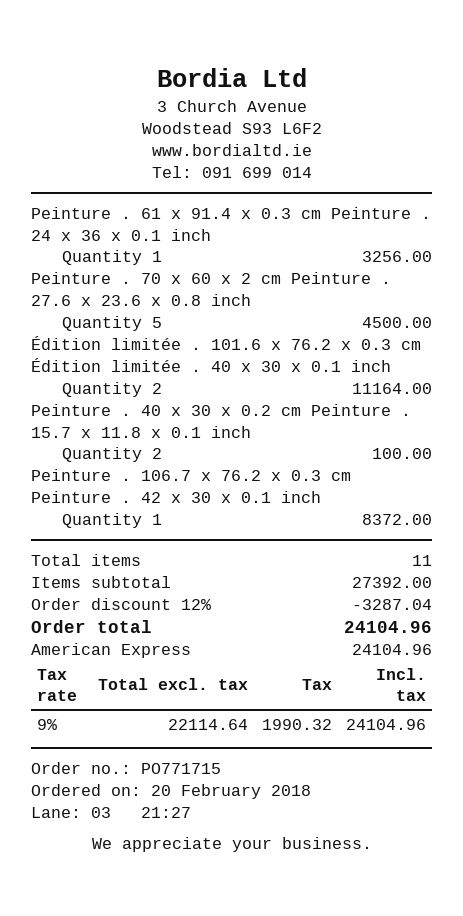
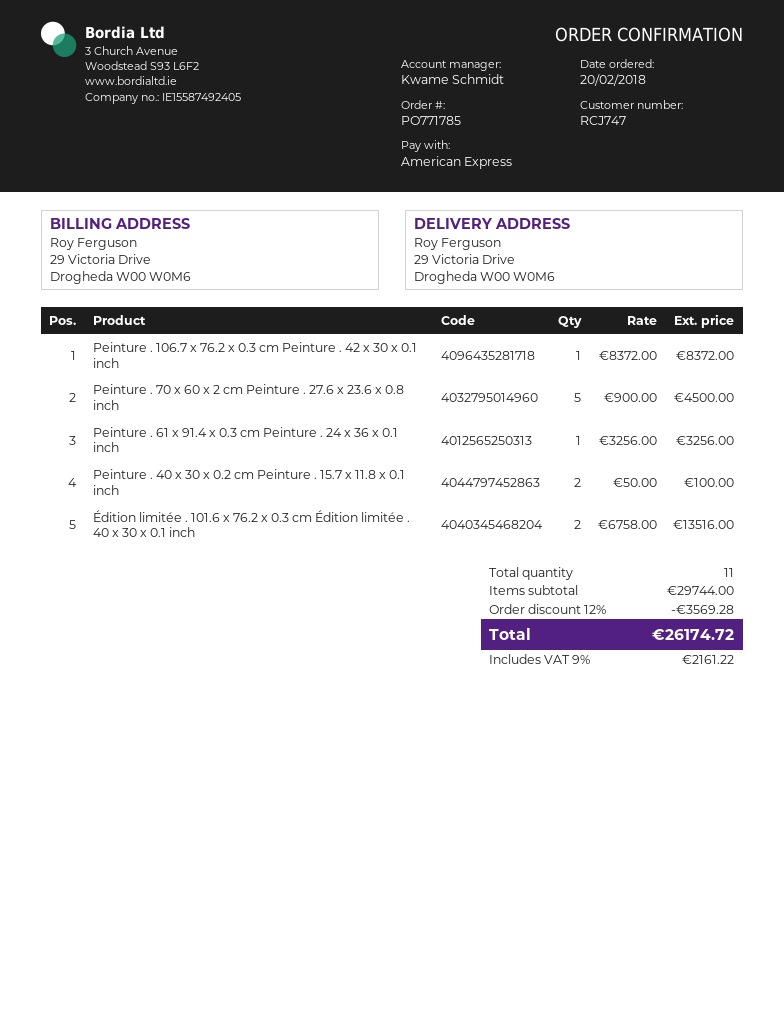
order number: PO771715 -> PO771785
Édition limitée . 101.6 x 76.2 x 0.3 cm Édition limitée . 40 x 30 x 0.1 inch: 2 for 11164.00 -> 2 for 13516.00
subtotal: 27392.00 -> 29744.00
discount: 12% = 3287.04 -> 12% = 3569.28
tax: 9% = 1990.32 -> 9% = 2161.22
total: 24104.96 -> 26174.72

